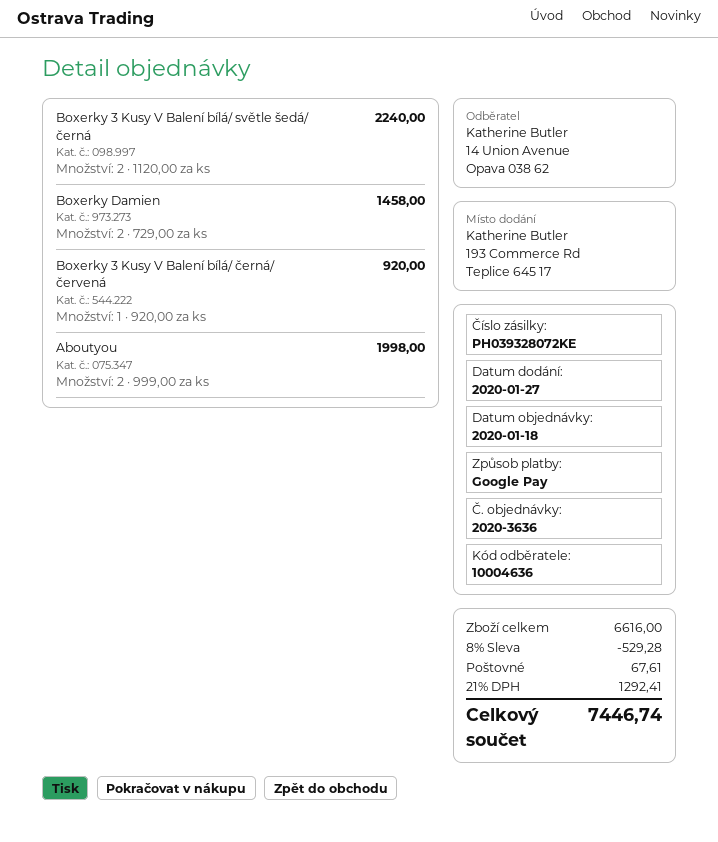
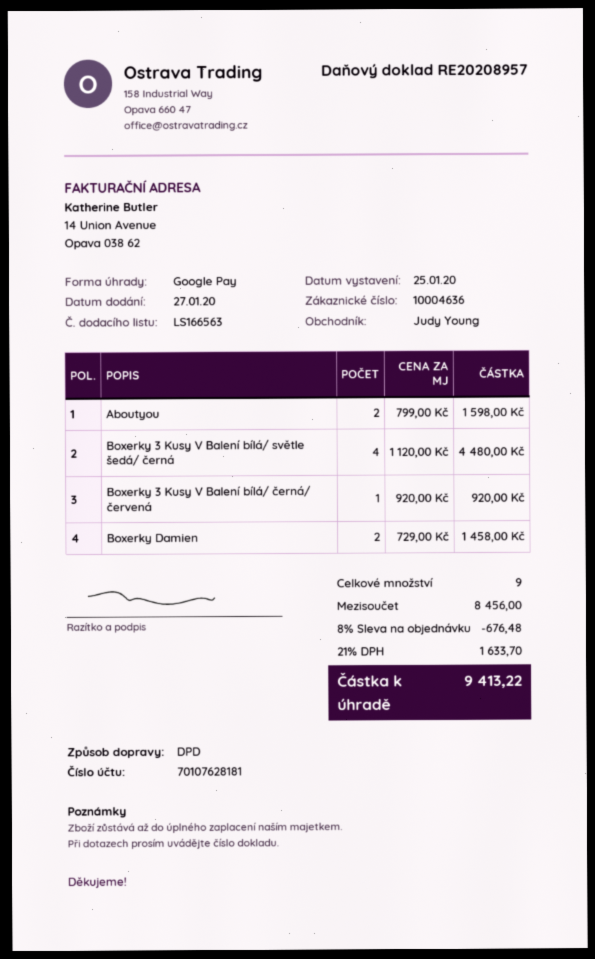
Boxerky 3 Kusy V Balení bílá/ světle šedá/ černá: 2 x 1120.00 = 2240.00 -> 4 x 1120.00 = 4480.00
Aboutyou: 2 x 999.00 = 1998.00 -> 2 x 799.00 = 1598.00
subtotal: 6616.00 -> 8456.00
discount: 8% = 529.28 -> 8% = 676.48
shipping: 67.61 -> none
tax: 21% = 1292.41 -> 21% = 1633.70
total: 7446.74 -> 9413.22

